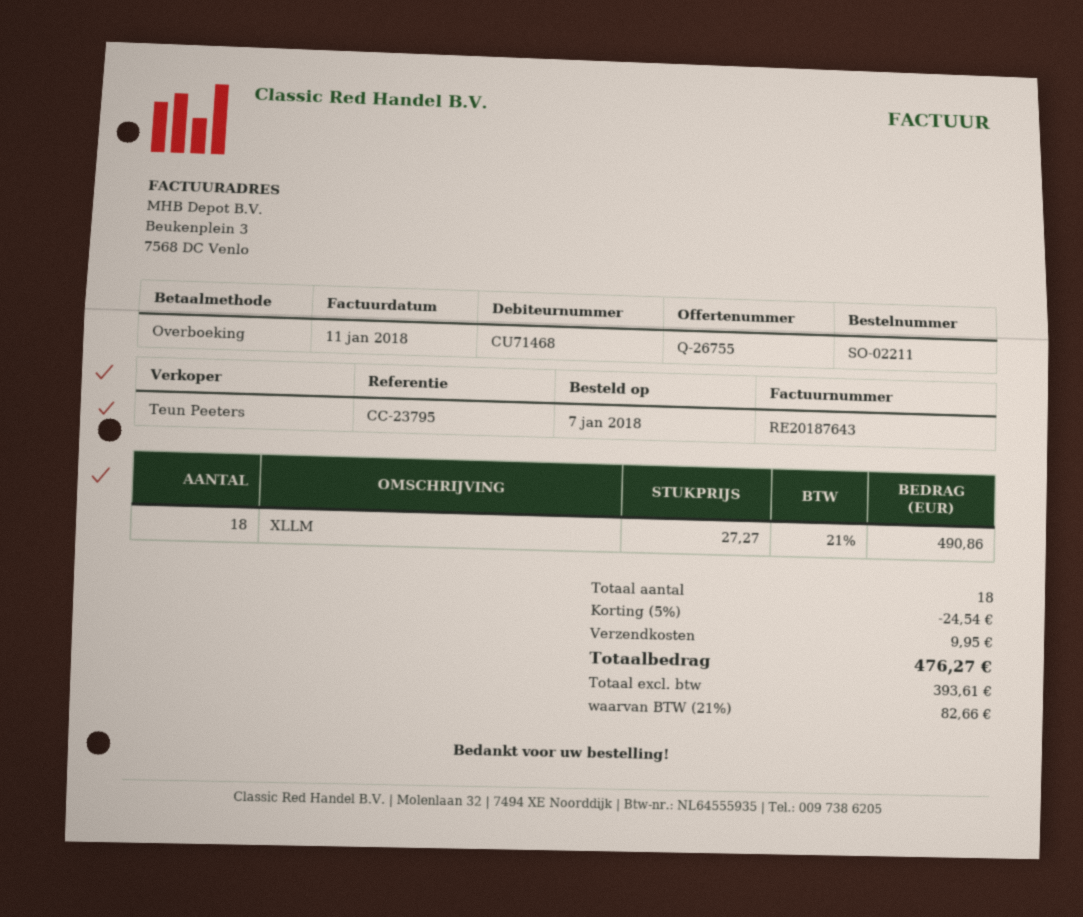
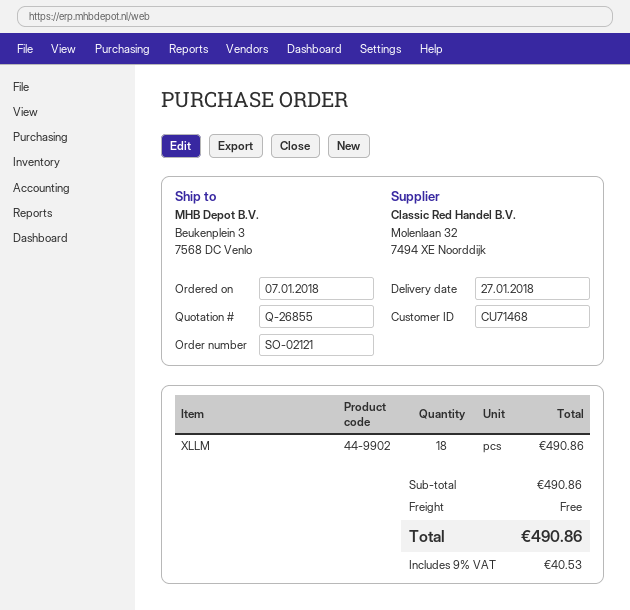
quote number: Q-26755 -> Q-26855
order number: SO-02211 -> SO-02121
discount: 5% = 24.54 -> none
shipping: 9.95 -> 0.00
tax: 21% = 82.66 -> 9% = 40.53
total: 476.27 -> 490.86

